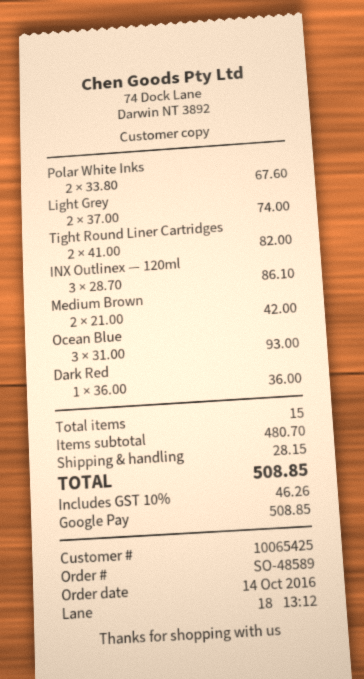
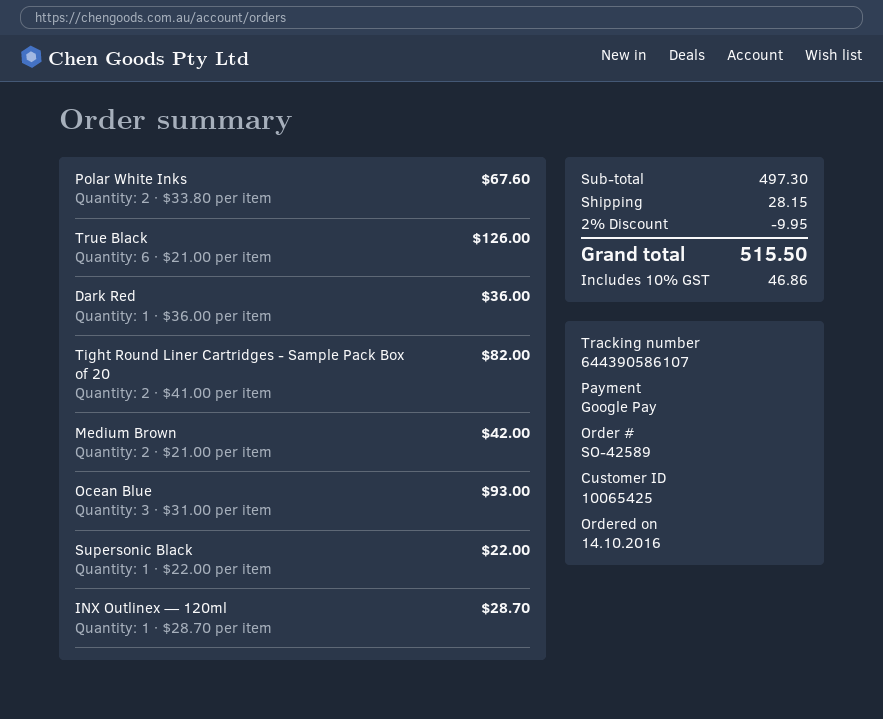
order number: SO-48589 -> SO-42589
Light Grey: 2 x 37.00 = 74.00 -> none
INX Outlinex — 120ml: 3 x 28.70 = 86.10 -> 1 x 28.70 = 28.70
True Black: none -> 6 x 21.00 = 126.00
Supersonic Black: none -> 1 x 22.00 = 22.00
subtotal: 480.70 -> 497.30
discount: none -> 2% = 9.95
tax: 10% = 46.26 -> 10% = 46.86
total: 508.85 -> 515.50

